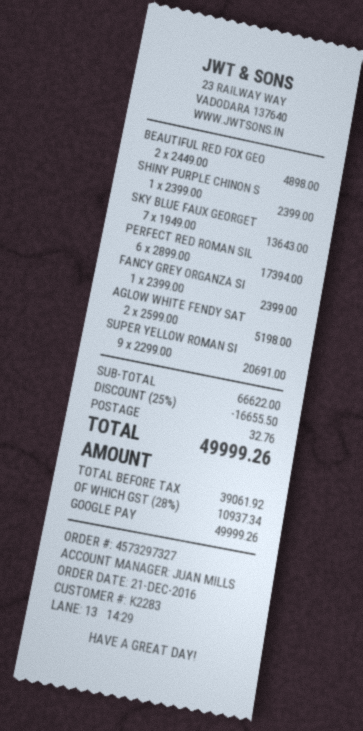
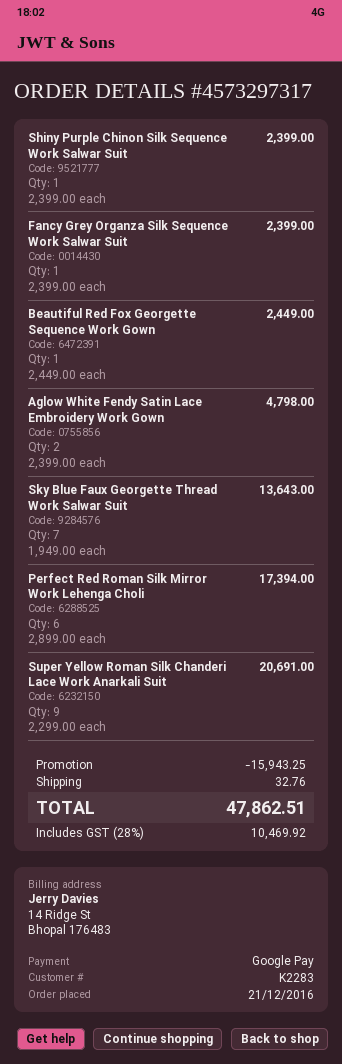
order number: 4573297327 -> 4573297317
BEAUTIFUL RED FOX GEO: 2 x 2449.00 = 4898.00 -> 1 x 2449.00 = 2449.00
AGLOW WHITE FENDY SAT: 2 x 2599.00 = 5198.00 -> 2 x 2399.00 = 4798.00
discount: 16655.50 -> 15943.25
tax: 28% = 10937.34 -> 28% = 10469.92
total: 49999.26 -> 47862.51

